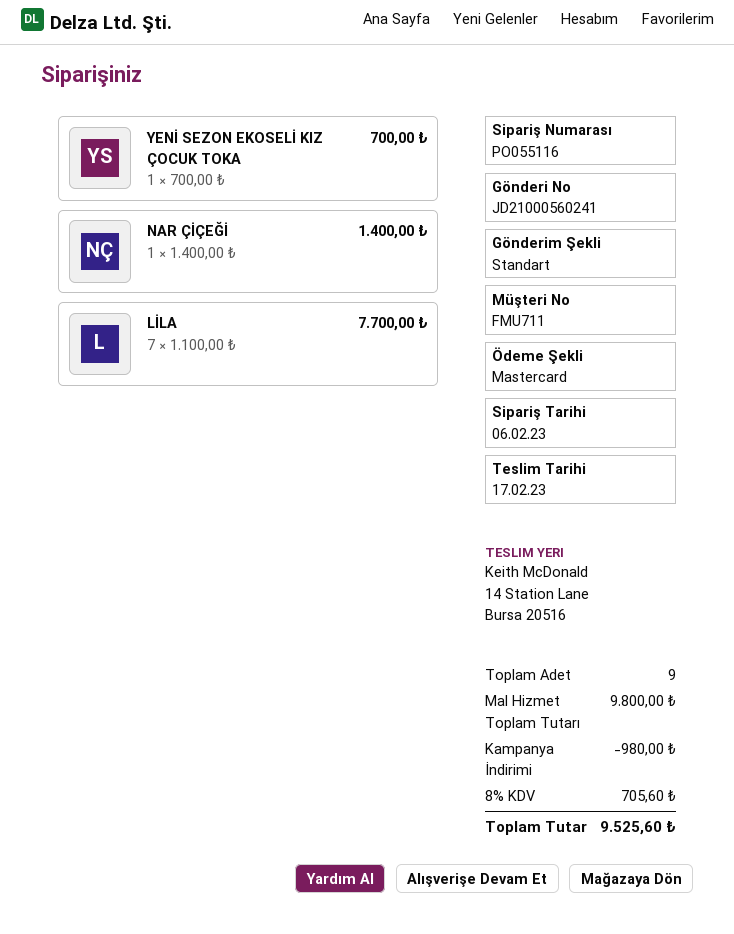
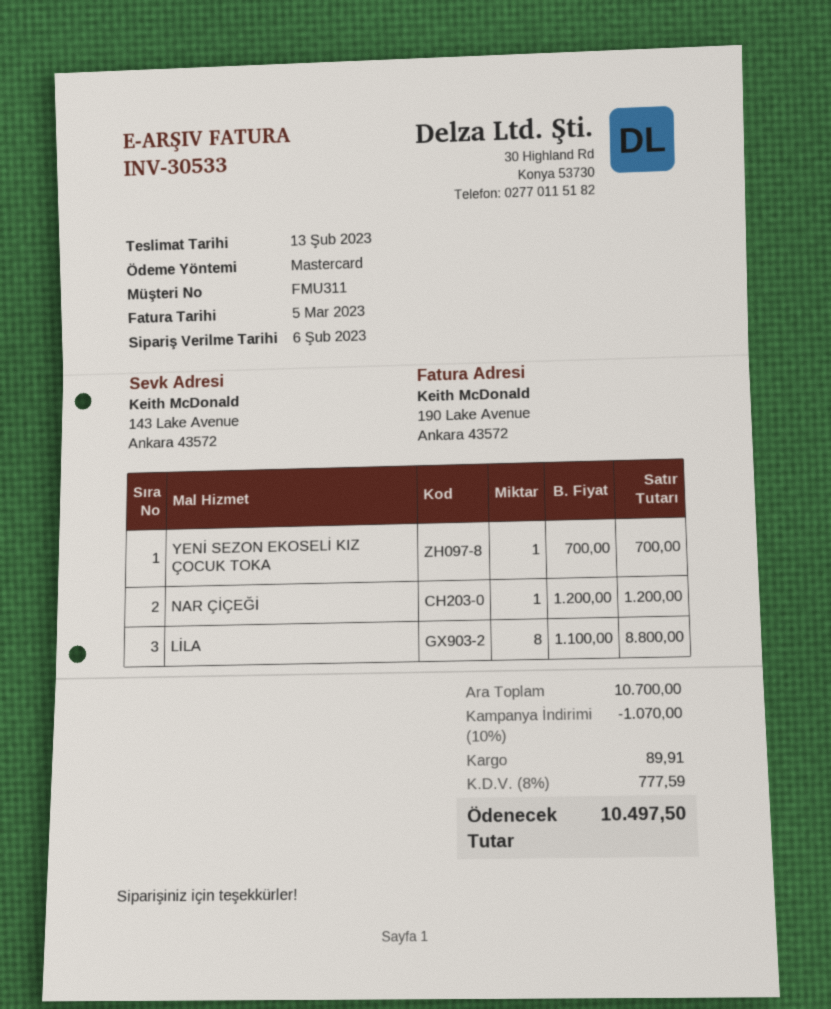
delivery date: 2023-02-17 -> 2023-02-13
customer number: FMU711 -> FMU311
ship to: 14 Station Lane, Bursa 20516 -> 143 Lake Avenue, Ankara 43572
NAR ÇİÇEĞİ: 1 x 1400.00 = 1400.00 -> 1 x 1200.00 = 1200.00
LİLA: 7 x 1100.00 = 7700.00 -> 8 x 1100.00 = 8800.00
subtotal: 9800.00 -> 10700.00
discount: 980.00 -> 1070.00
shipping: none -> 89.91
tax: 8% = 705.60 -> 8% = 777.59
total: 9525.60 -> 10497.50

